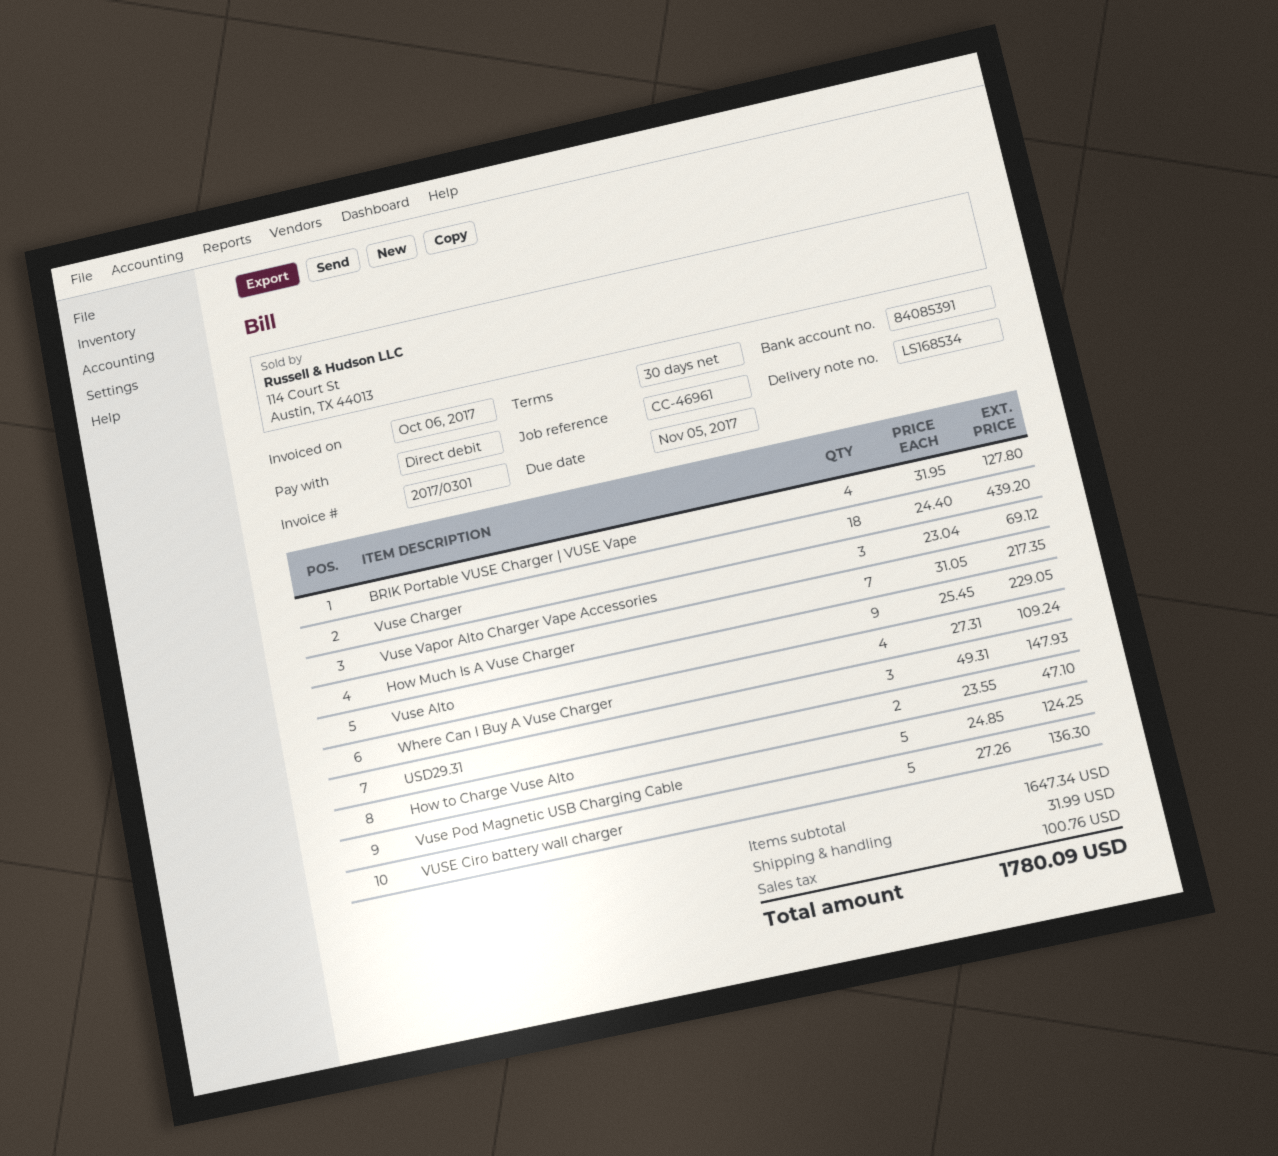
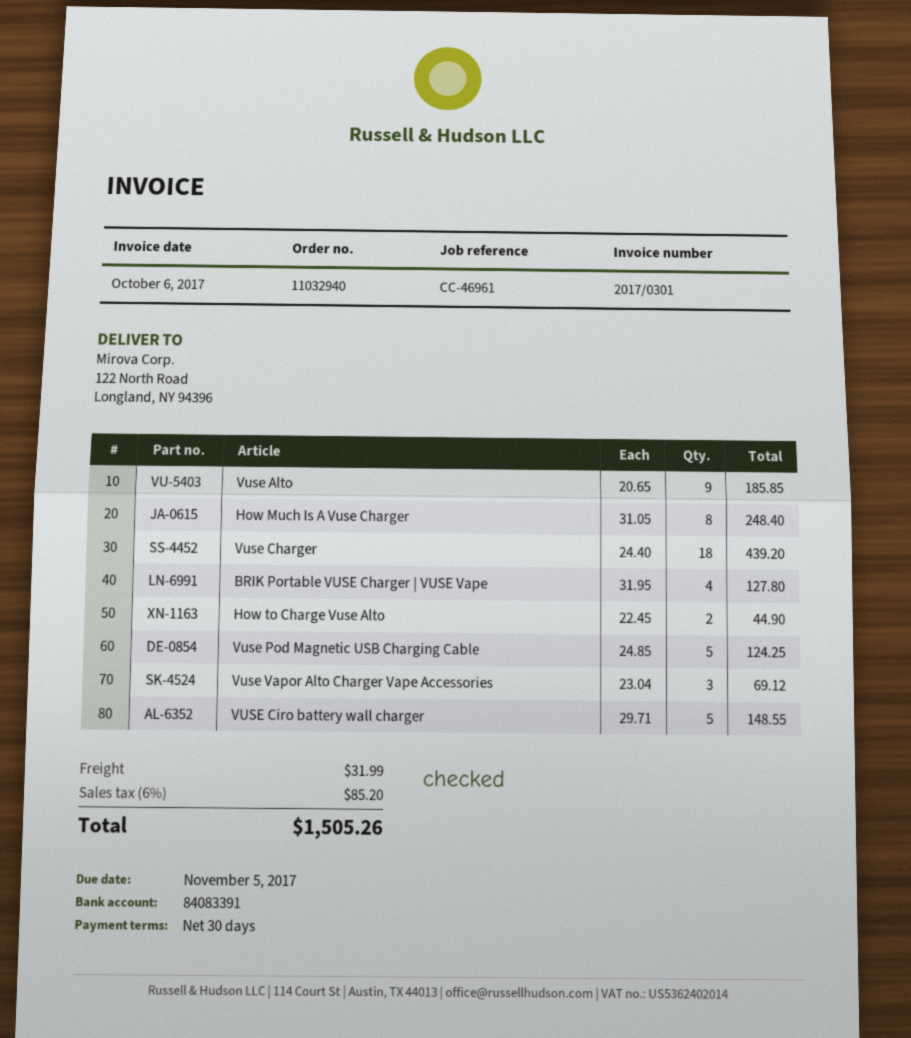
bank account: 84085391 -> 84083391
How Much Is A Vuse Charger: 7 x 31.05 = 217.35 -> 8 x 31.05 = 248.40
Vuse Alto: 9 x 25.45 = 229.05 -> 9 x 20.65 = 185.85
Where Can I Buy A Vuse Charger: 4 x 27.31 = 109.24 -> none
USD29.31: 3 x 49.31 = 147.93 -> none
How to Charge Vuse Alto: 2 x 23.55 = 47.10 -> 2 x 22.45 = 44.90
VUSE Ciro battery wall charger: 5 x 27.26 = 136.30 -> 5 x 29.71 = 148.55
tax: 100.76 -> 85.20
total: 1780.09 -> 1505.26

